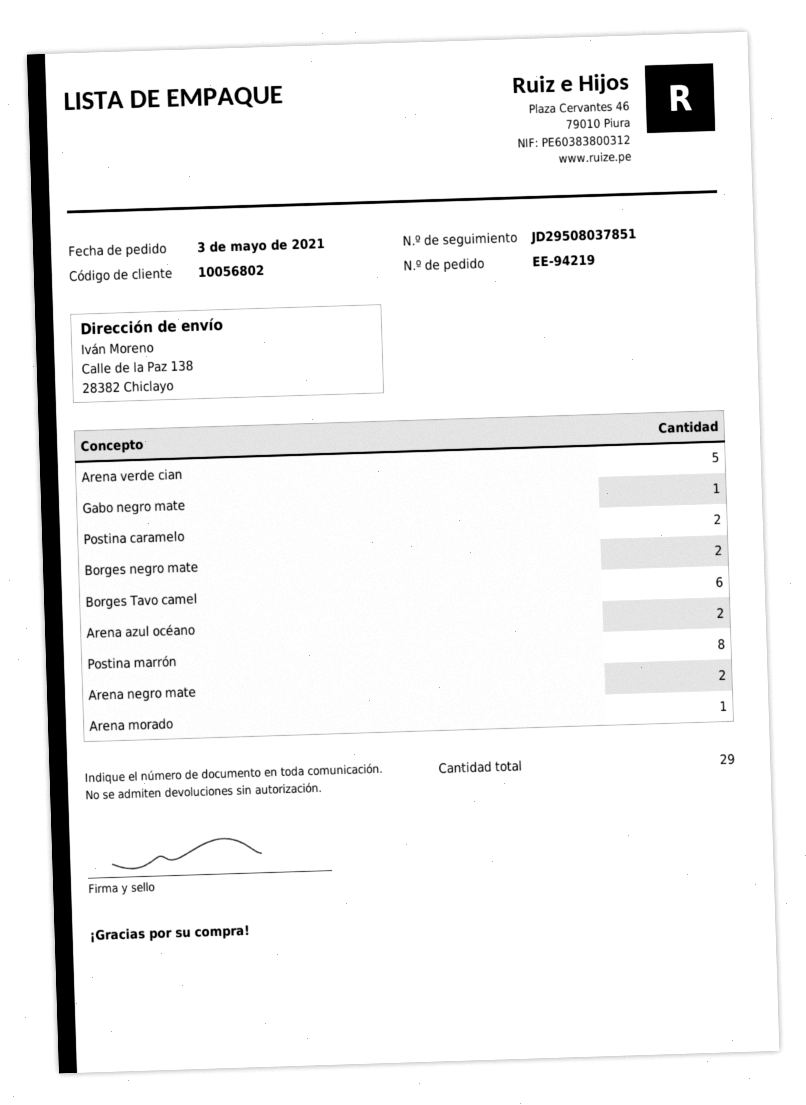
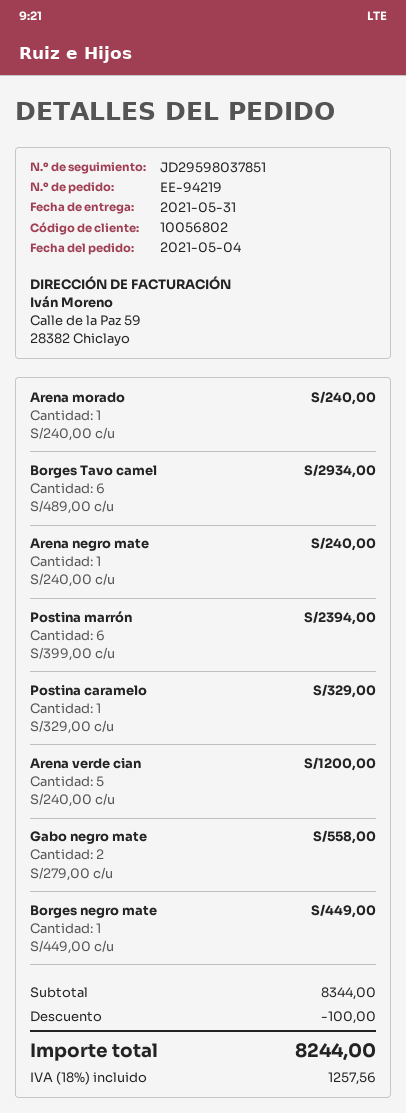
order date: 2021-05-03 -> 2021-05-04
tracking number: JD29508037851 -> JD29598037851
Gabo negro mate: 1 -> 2
Postina caramelo: 2 -> 1
Borges negro mate: 2 -> 1
Arena azul océano: 2 -> none
Postina marrón: 8 -> 6
Arena negro mate: 2 -> 1

